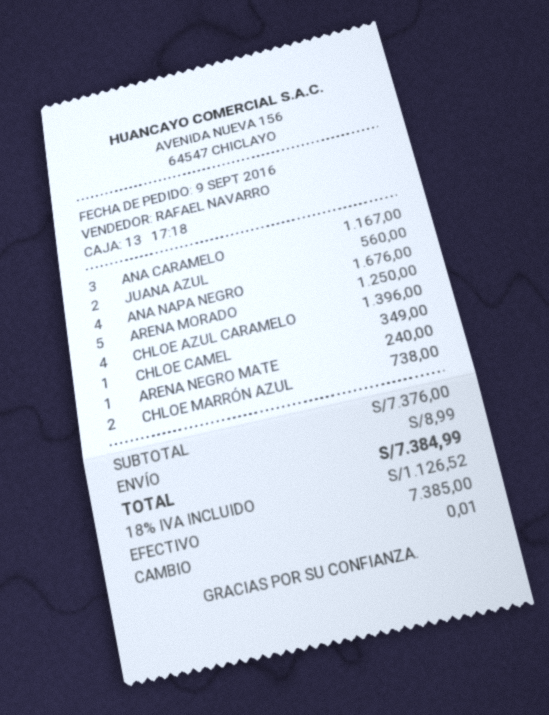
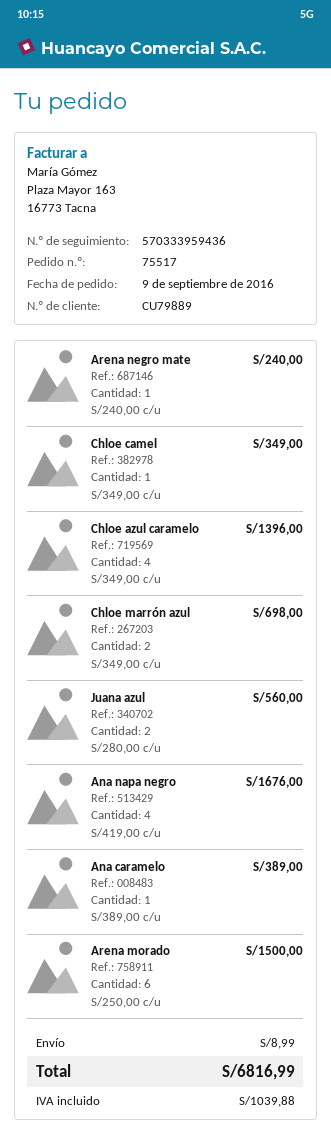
ANA CARAMELO: 3 for 1167.00 -> 1 for 389.00
ARENA MORADO: 5 for 1250.00 -> 6 for 1500.00
CHLOE MARRÓN AZUL: 2 for 738.00 -> 2 for 698.00
tax: 1126.52 -> 1039.88
total: 7384.99 -> 6816.99

